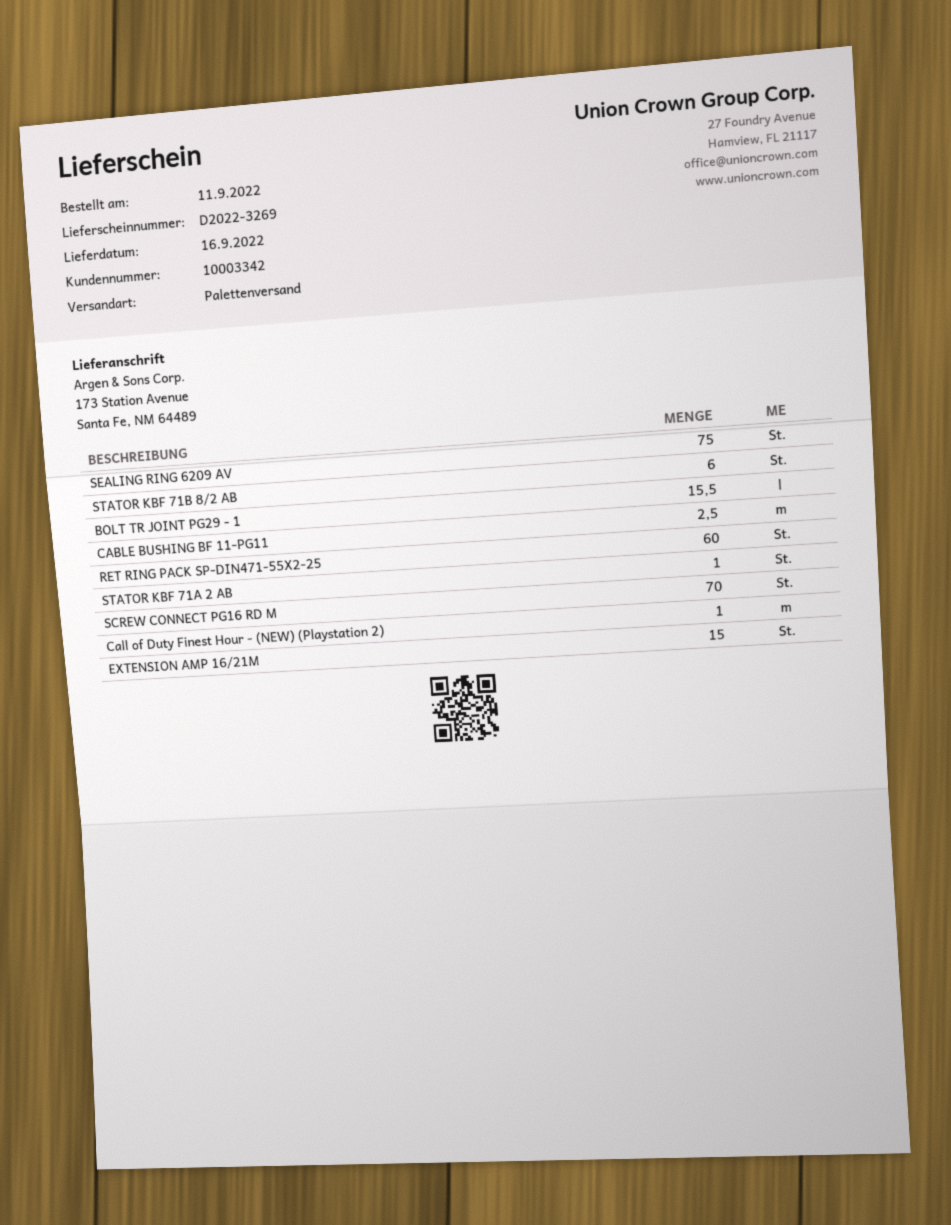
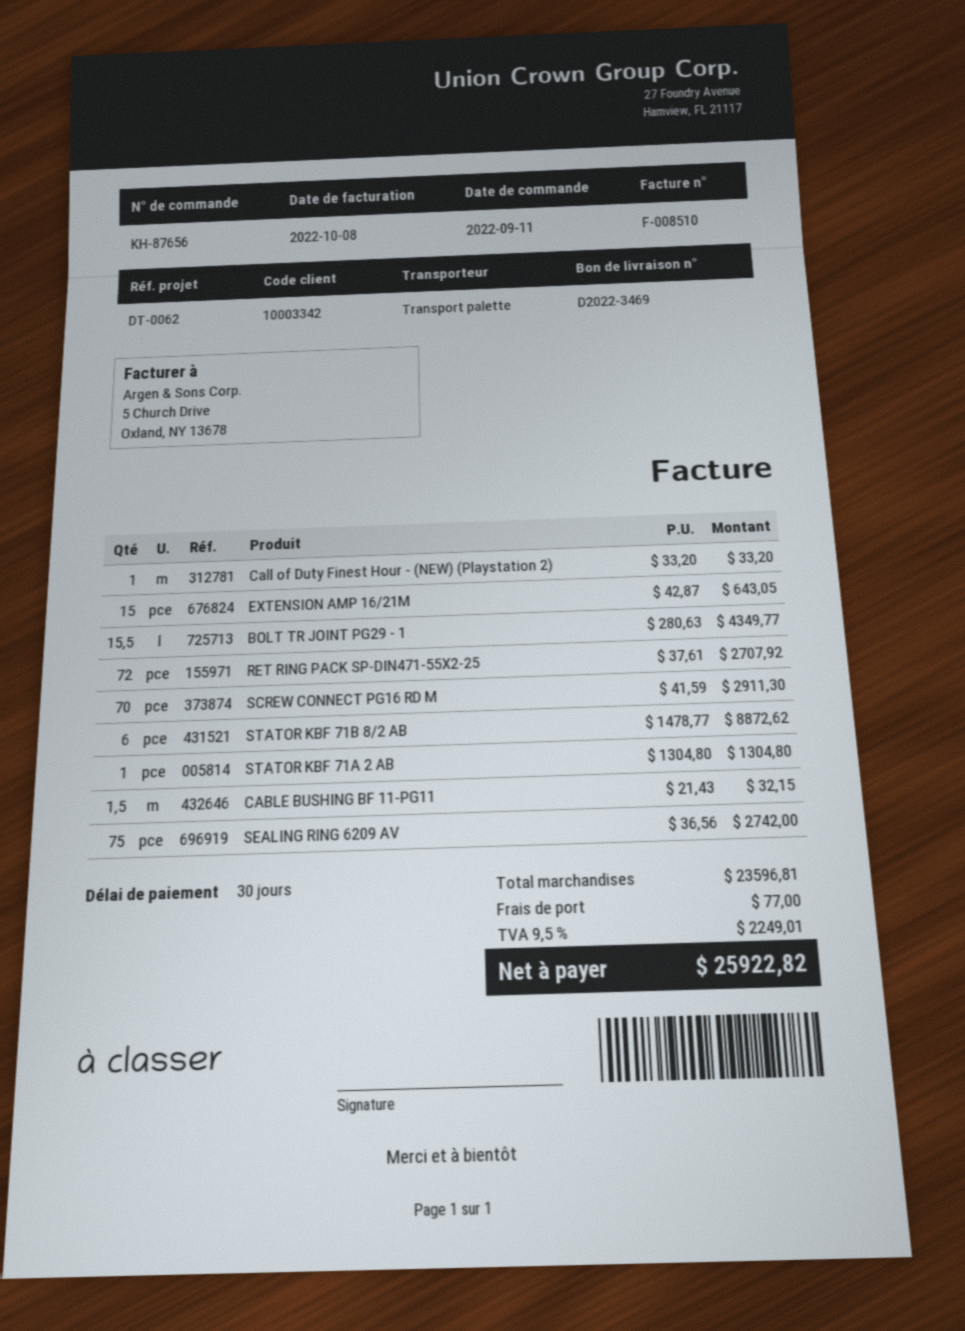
delivery note number: D2022-3269 -> D2022-3469
CABLE BUSHING BF 11-PG11: 2.5 -> 1.5
RET RING PACK SP-DIN471-55X2-25: 60 -> 72

